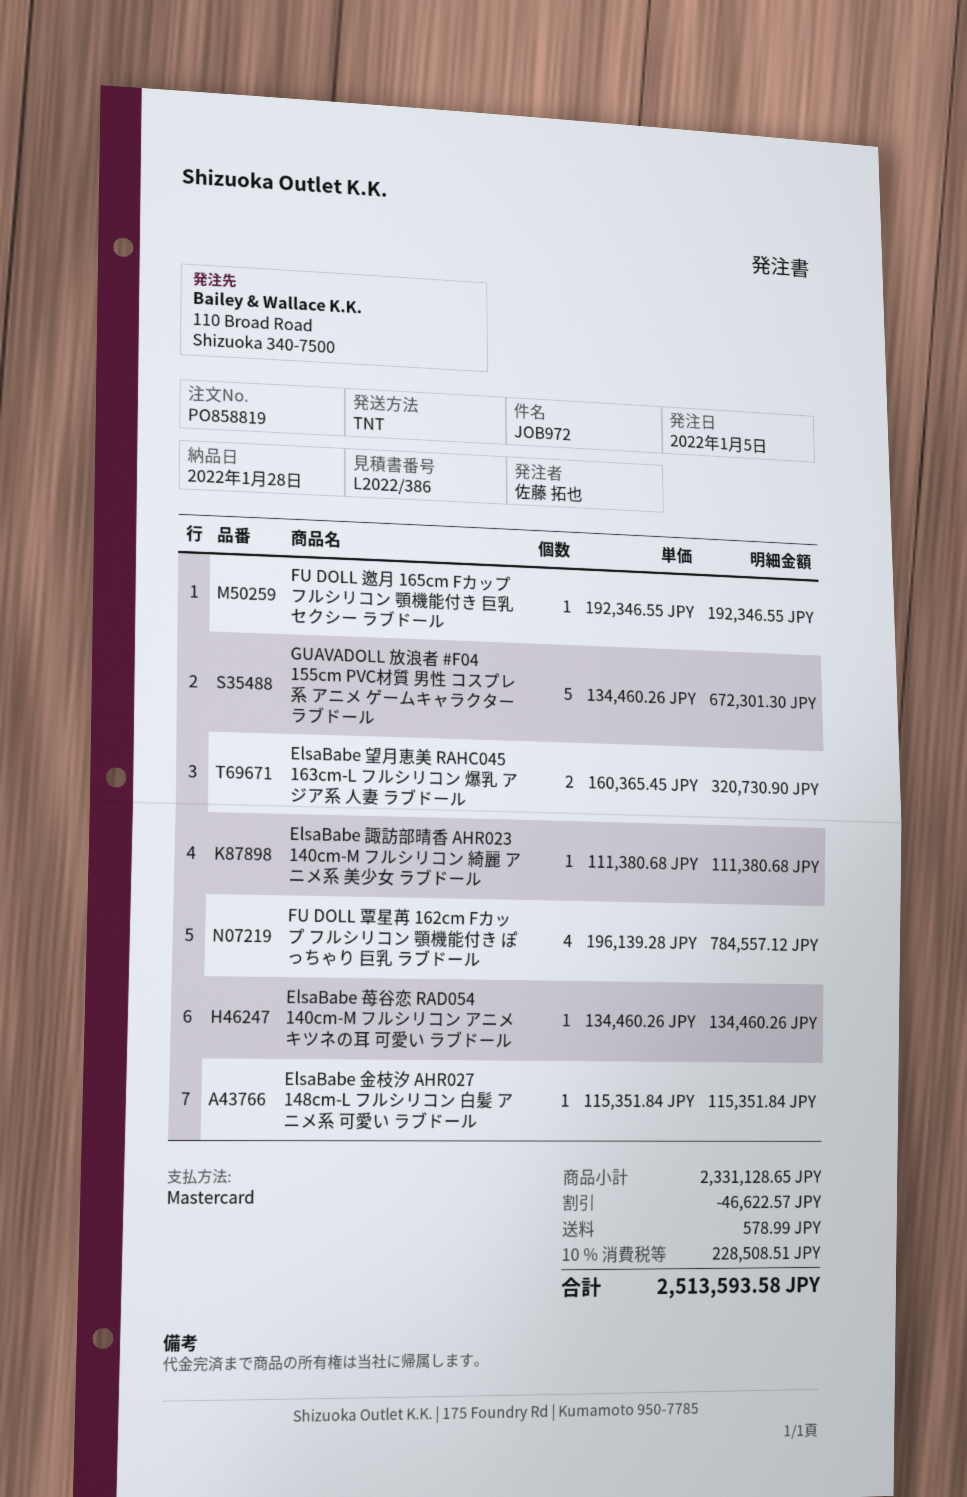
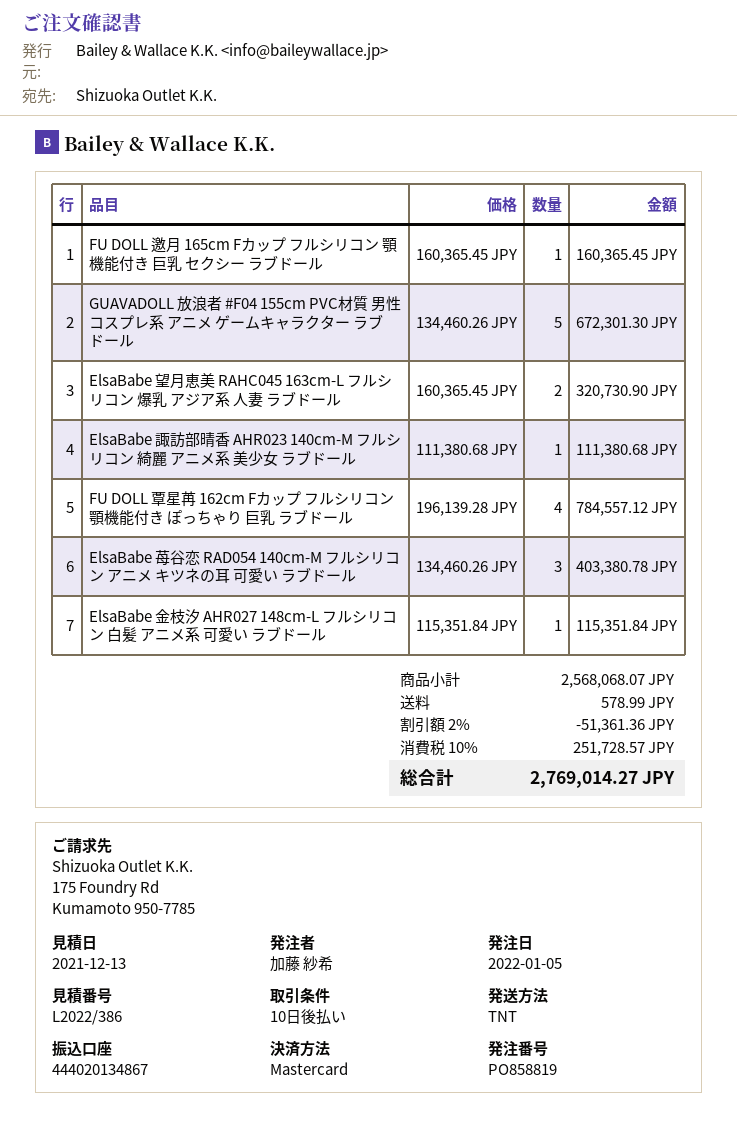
ordered by: 佐藤 拓也 -> 加藤 紗希
FU DOLL 邀月 165cm Fカップ フルシリコン 顎機能付き 巨乳 セクシー ラブドール: 1 x 192346.55 = 192346.55 -> 1 x 160365.45 = 160365.45
ElsaBabe 苺谷恋 RAD054 140cm-M フルシリコン アニメ キツネの耳 可愛い ラブドール: 1 x 134460.26 = 134460.26 -> 3 x 134460.26 = 403380.78
subtotal: 2331128.65 -> 2568068.07
discount: 46622.57 -> 51361.36
tax: 10% = 228508.51 -> 10% = 251728.57
total: 2513593.58 -> 2769014.27

